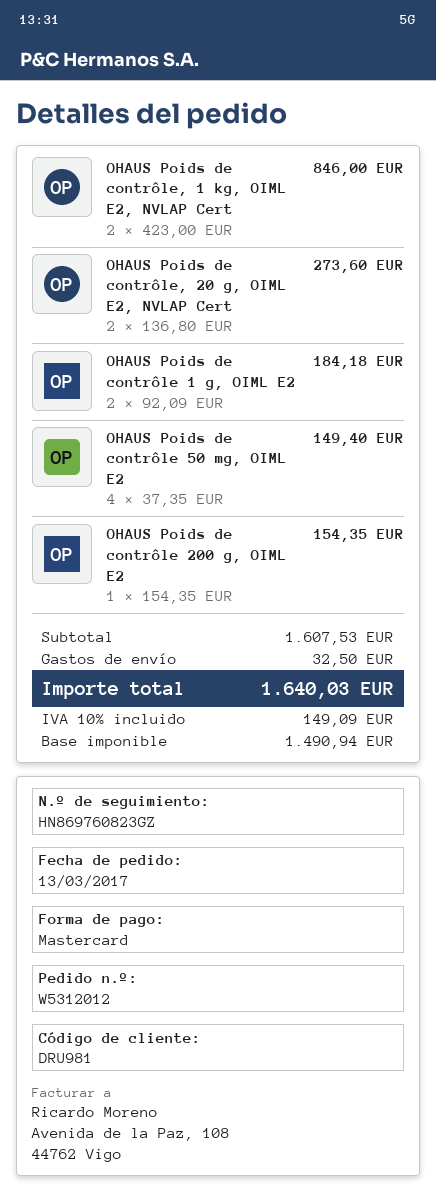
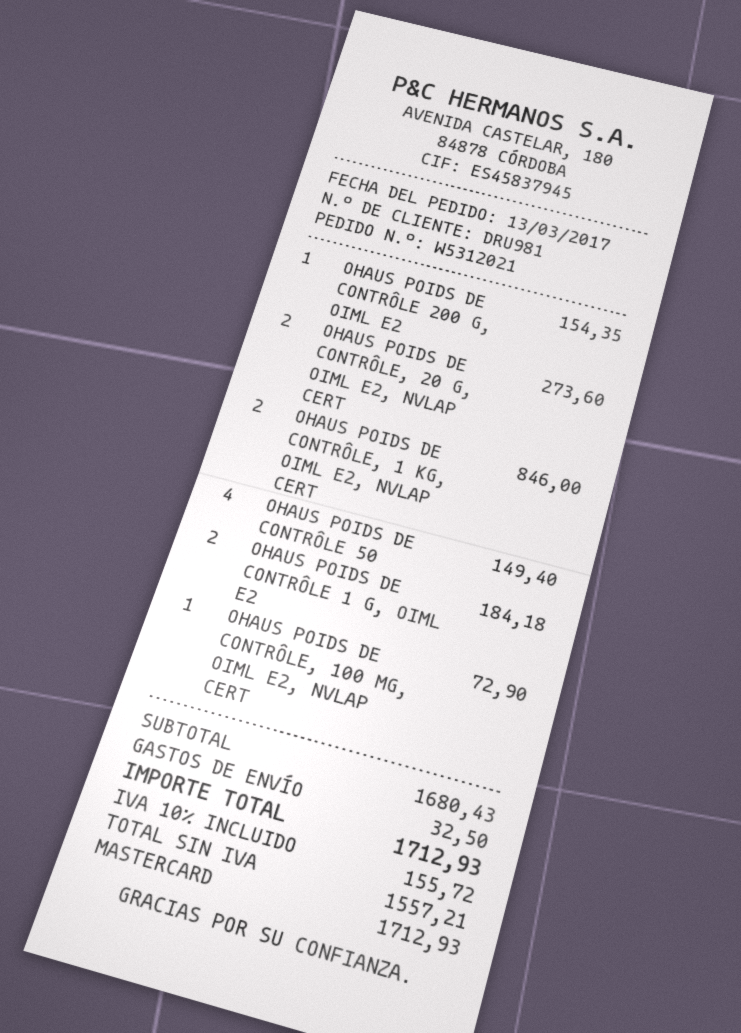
order number: W5312012 -> W5312021
OHAUS POIDS DE CONTRÔLE, 100 MG, OIML E2, NVLAP CERT: none -> 1 for 72.90
subtotal: 1607.53 -> 1680.43
net: 1490.94 -> 1557.21
tax: 10% = 149.09 -> 10% = 155.72
total: 1640.03 -> 1712.93

